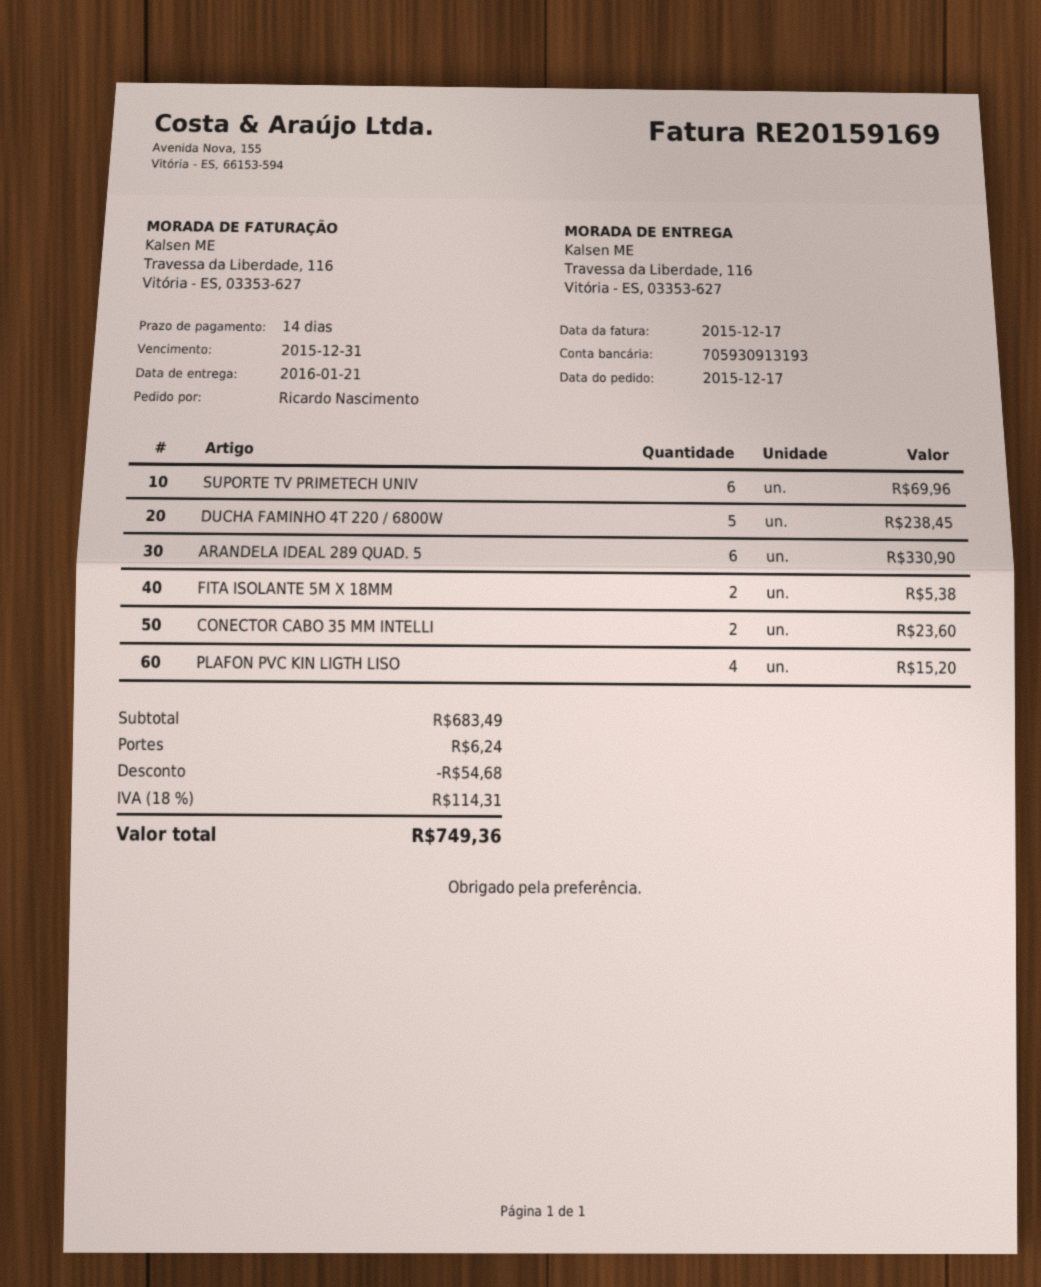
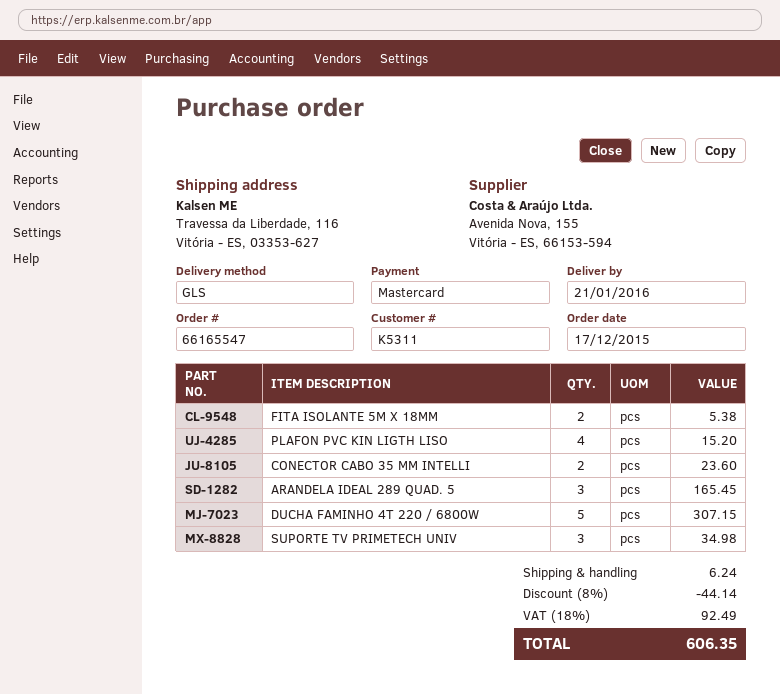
SUPORTE TV PRIMETECH UNIV: 6 for 69.96 -> 3 for 34.98
DUCHA FAMINHO 4T 220 / 6800W: 5 for 238.45 -> 5 for 307.15
ARANDELA IDEAL 289 QUAD. 5: 6 for 330.90 -> 3 for 165.45
discount: 54.68 -> 44.14
tax: 18% = 114.31 -> 18% = 92.49
total: 749.36 -> 606.35

